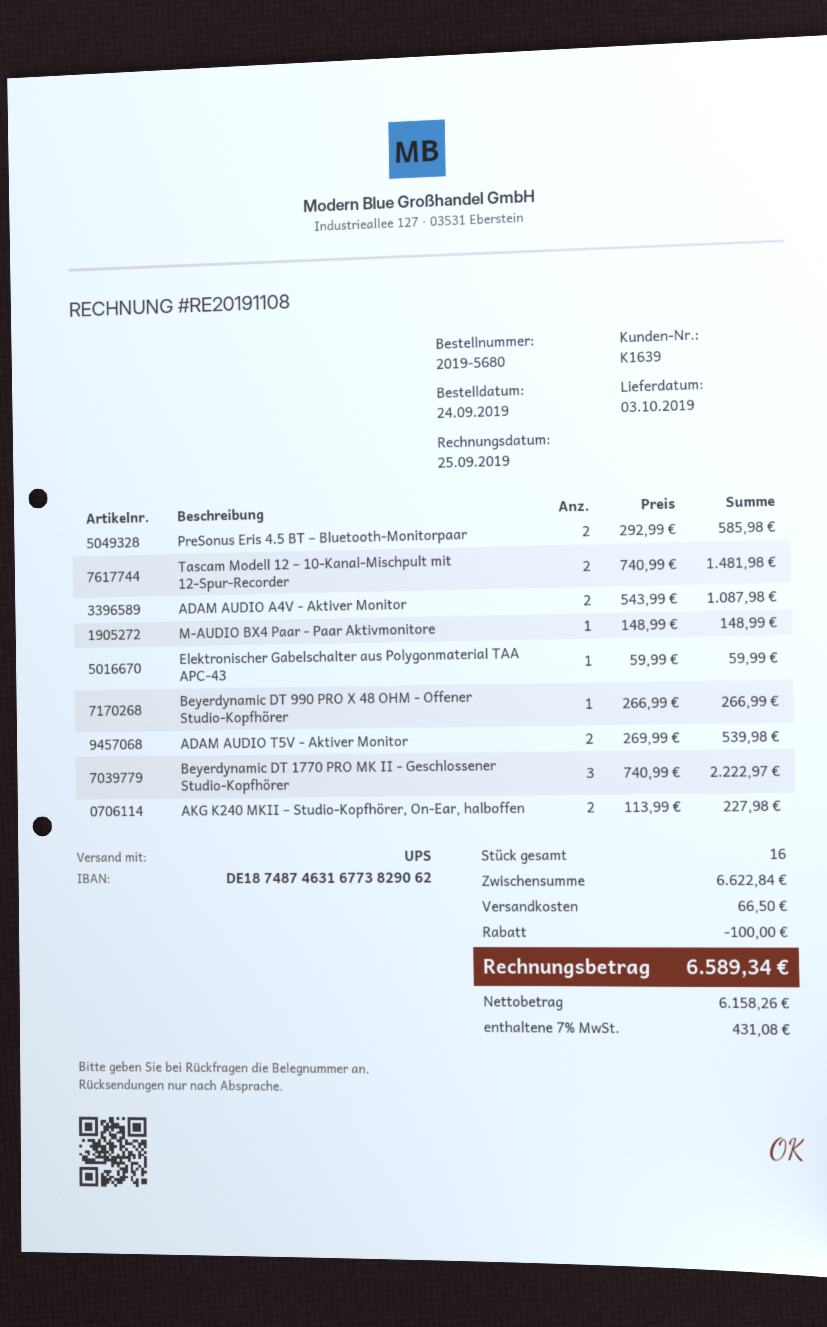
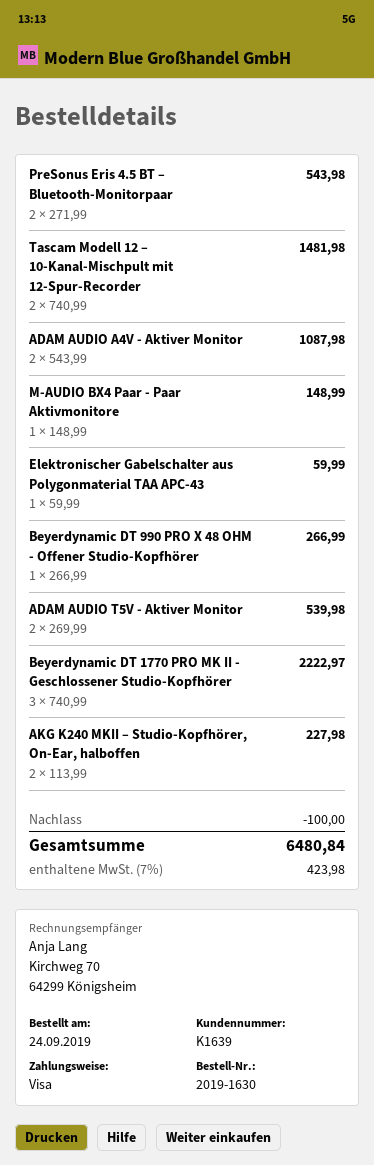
order number: 2019-5680 -> 2019-1630
PreSonus Eris 4.5 BT – Bluetooth-Monitorpaar: 2 x 292.99 = 585.98 -> 2 x 271.99 = 543.98
shipping: 66.50 -> none
tax: 7% = 431.08 -> 7% = 423.98
total: 6589.34 -> 6480.84

